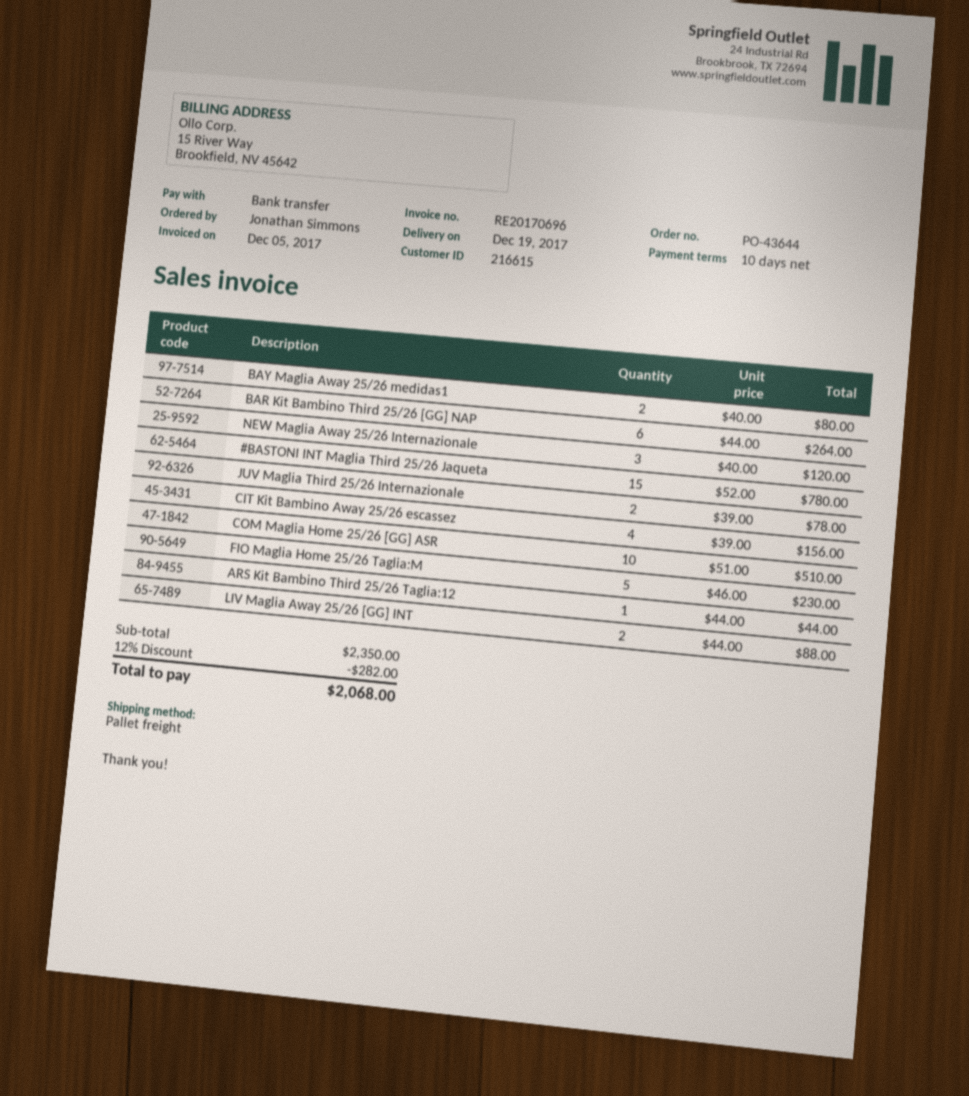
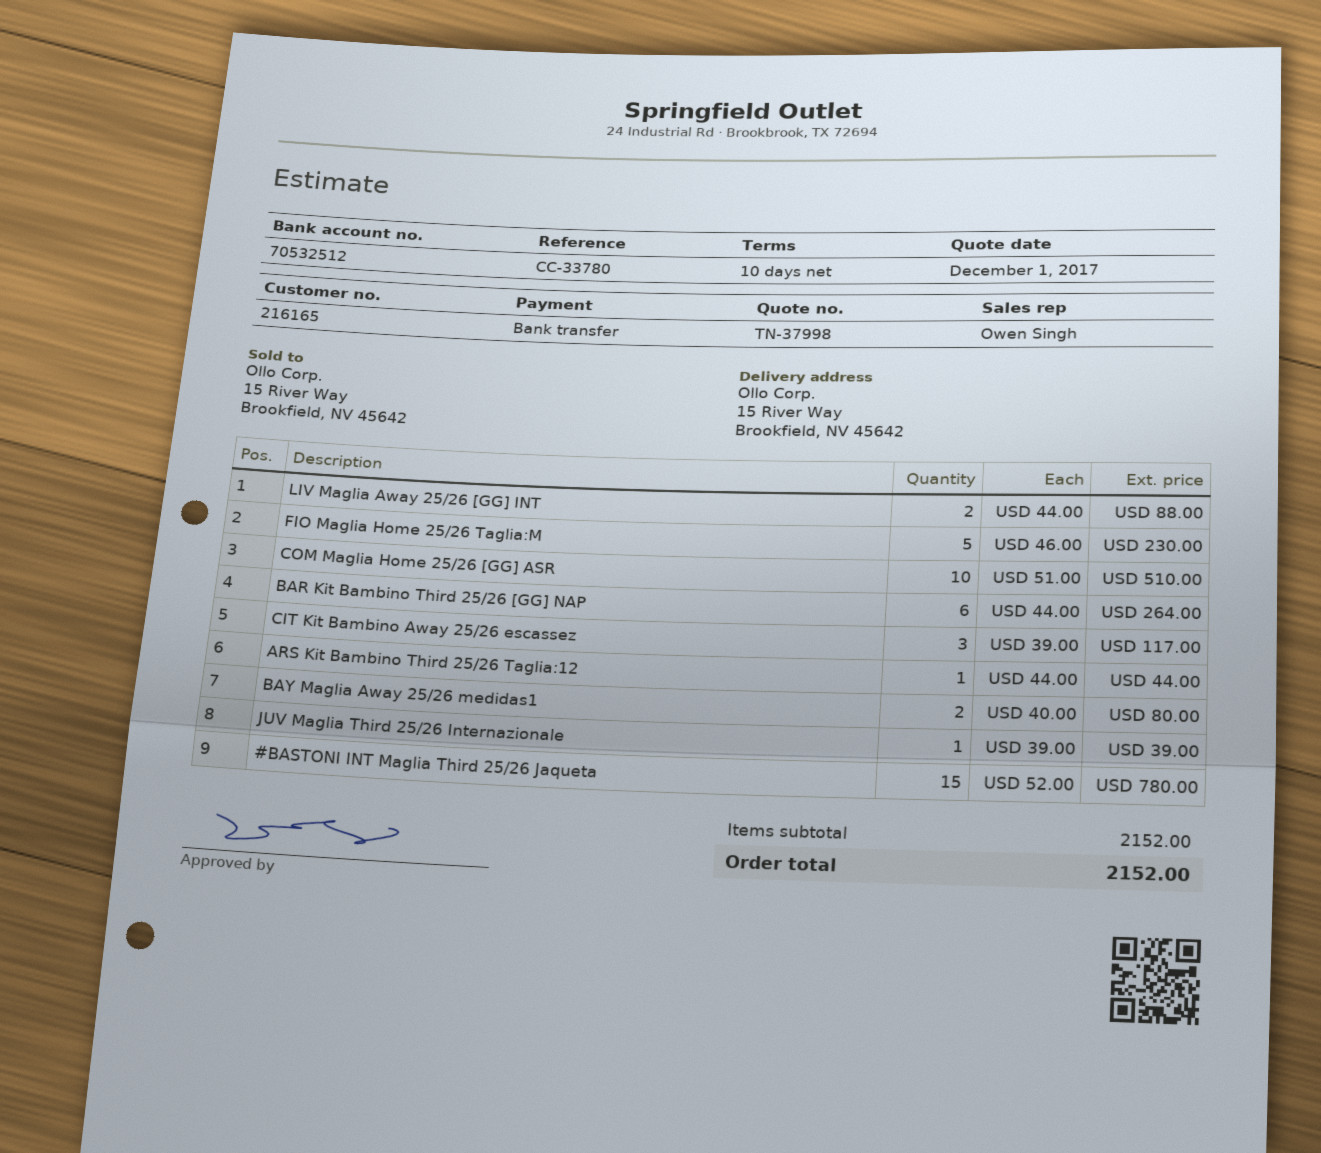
customer number: 216615 -> 216165
NEW Maglia Away 25/26 Internazionale: 3 x 40.00 = 120.00 -> none
JUV Maglia Third 25/26 Internazionale: 2 x 39.00 = 78.00 -> 1 x 39.00 = 39.00
CIT Kit Bambino Away 25/26 escassez: 4 x 39.00 = 156.00 -> 3 x 39.00 = 117.00
subtotal: 2350.00 -> 2152.00
discount: 12% = 282.00 -> none
total: 2068.00 -> 2152.00

